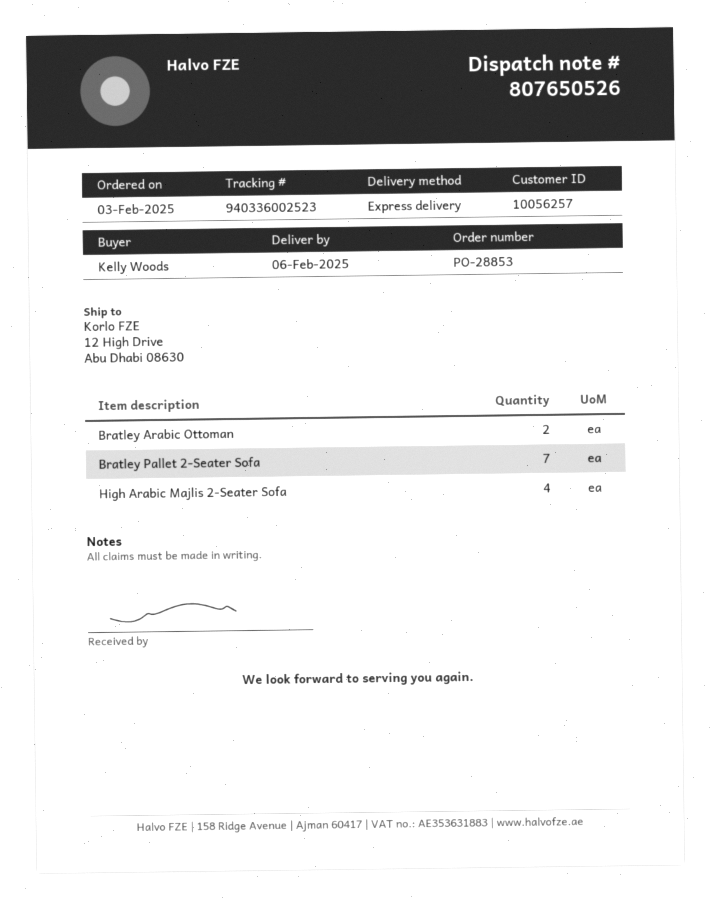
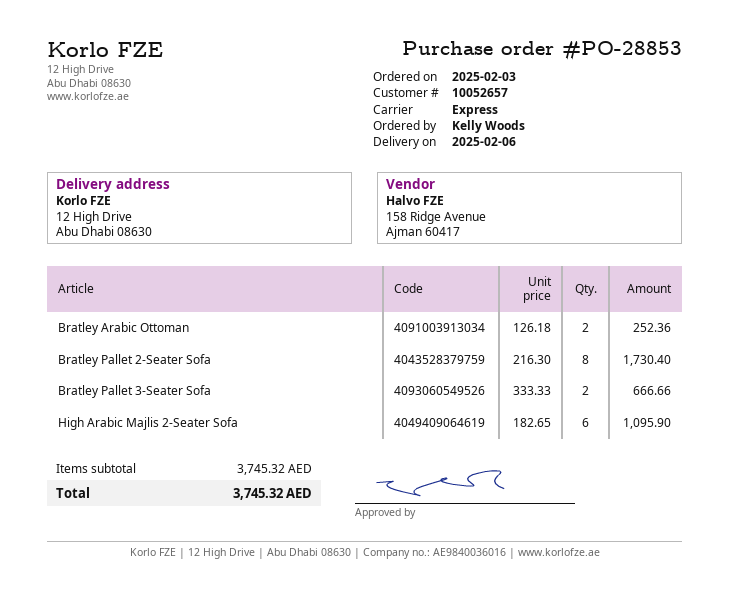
customer number: 10056257 -> 10052657
Bratley Pallet 2-Seater Sofa: 7 -> 8
High Arabic Majlis 2-Seater Sofa: 4 -> 6
Bratley Pallet 3-Seater Sofa: none -> 2

